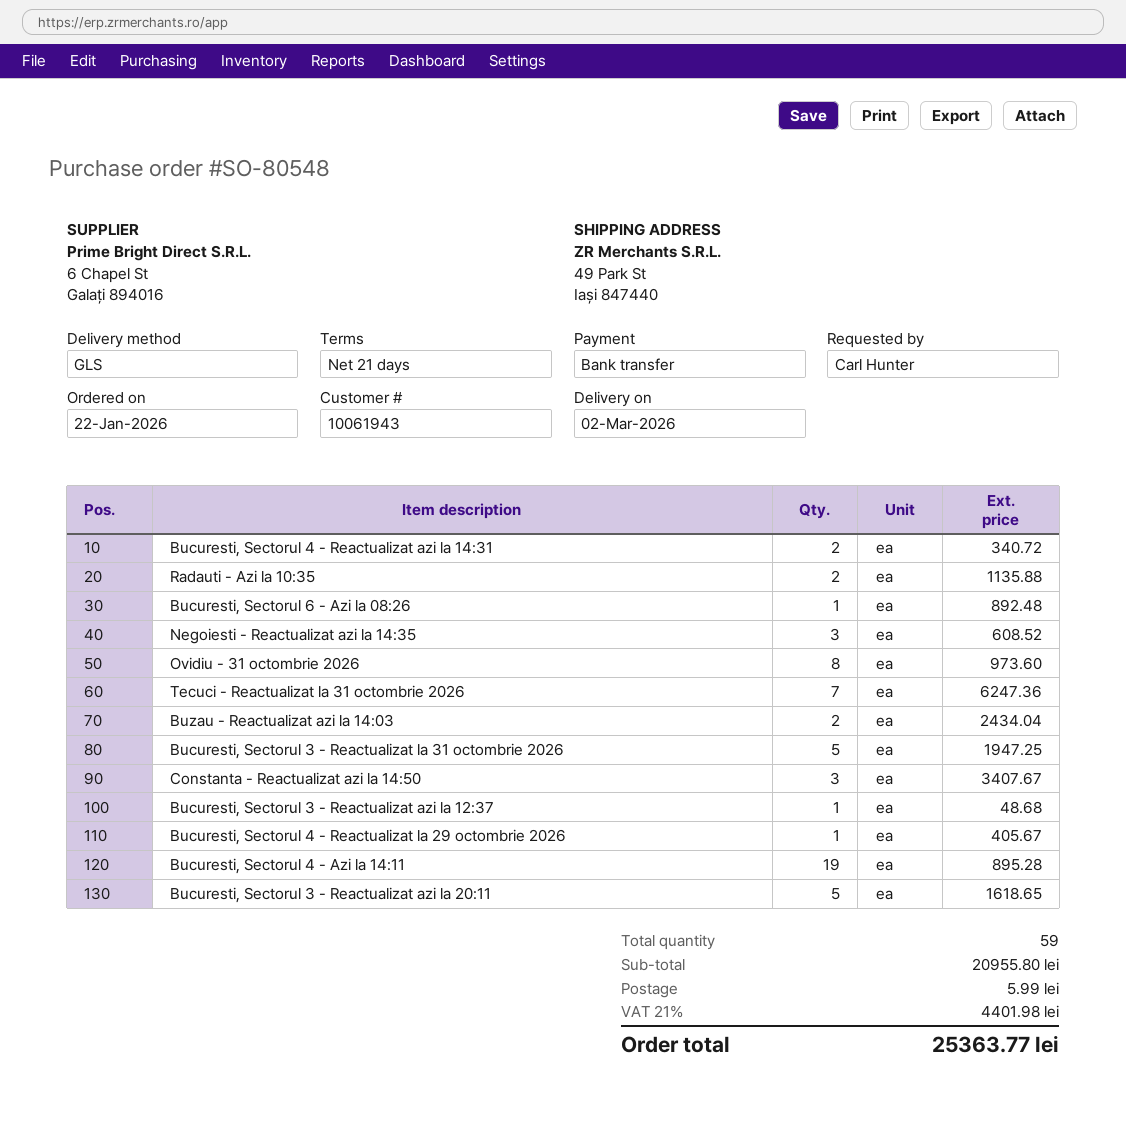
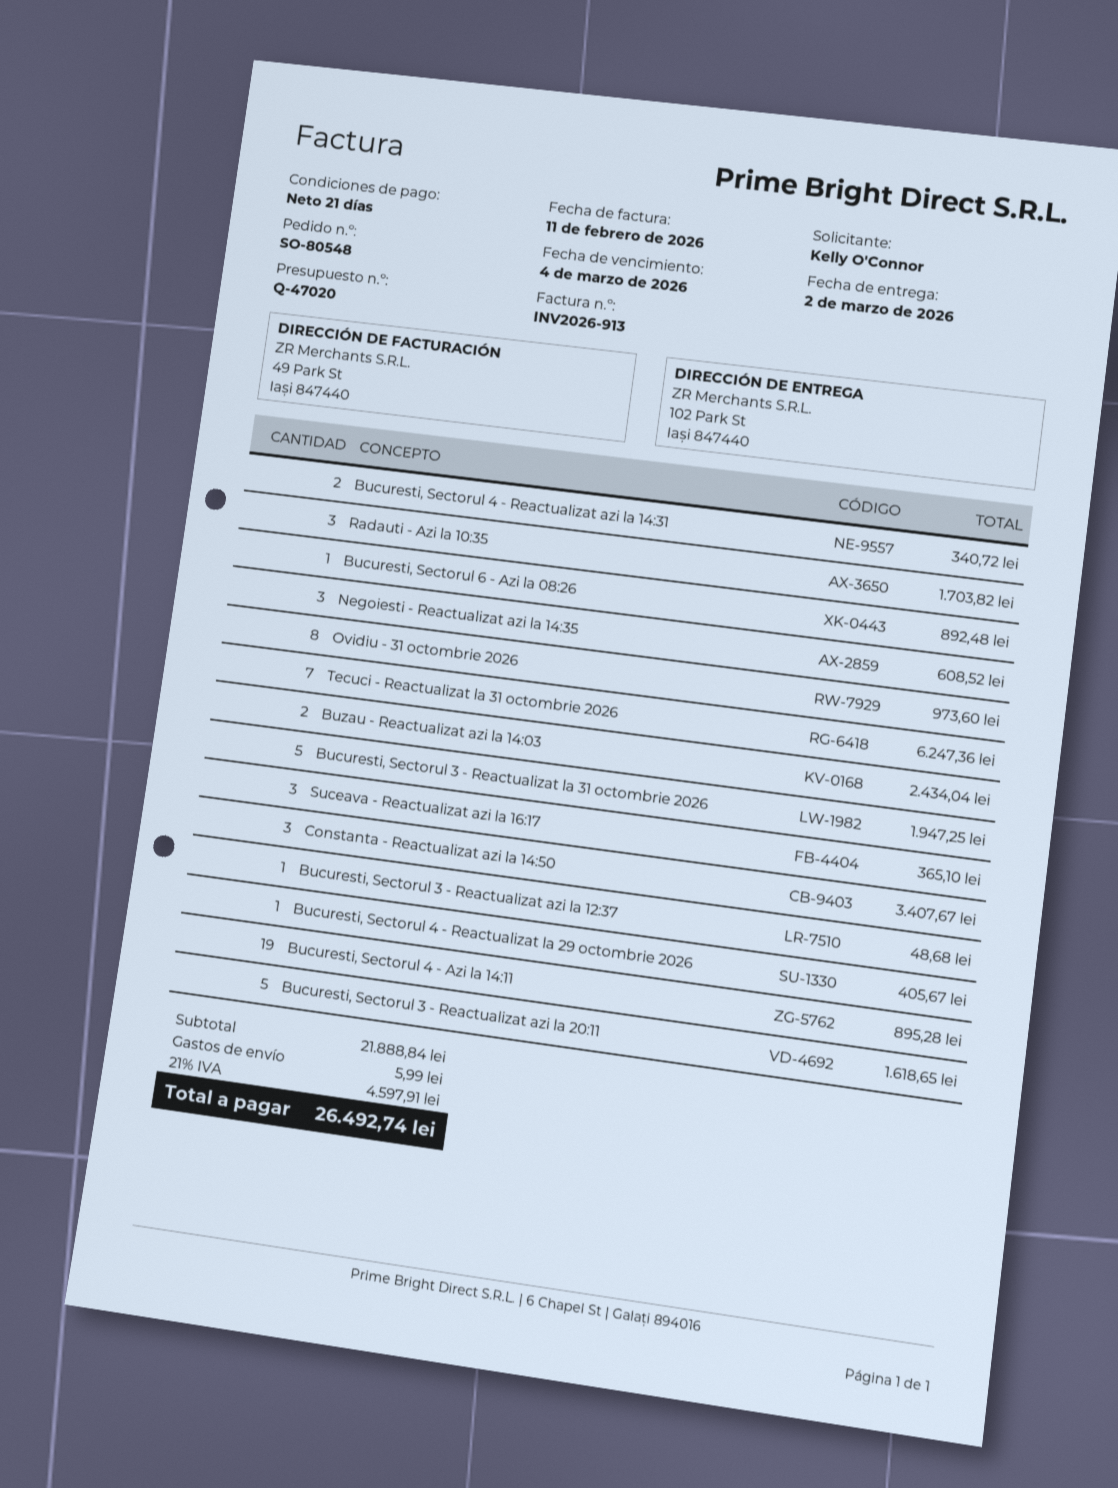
ordered by: Carl Hunter -> Kelly O'Connor
ship to: 49 Park St, Iași 847440 -> 102 Park St, Iași 847440
Radauti - Azi la 10:35: 2 for 1135.88 -> 3 for 1703.82
Suceava - Reactualizat azi la 16:17: none -> 3 for 365.10
subtotal: 20955.80 -> 21888.84
tax: 21% = 4401.98 -> 21% = 4597.91
total: 25363.77 -> 26492.74

